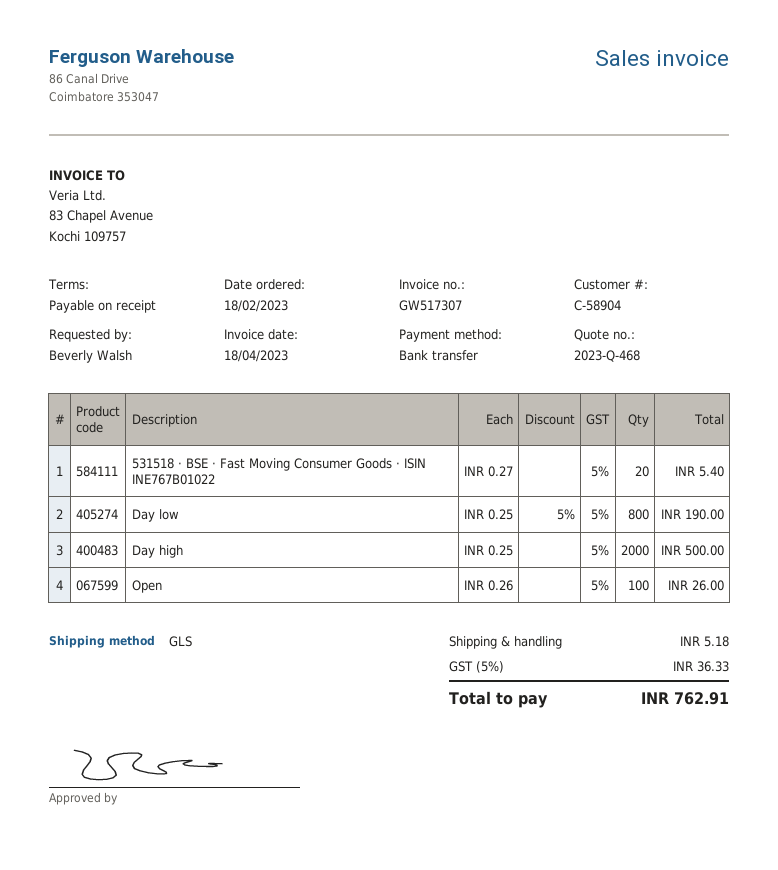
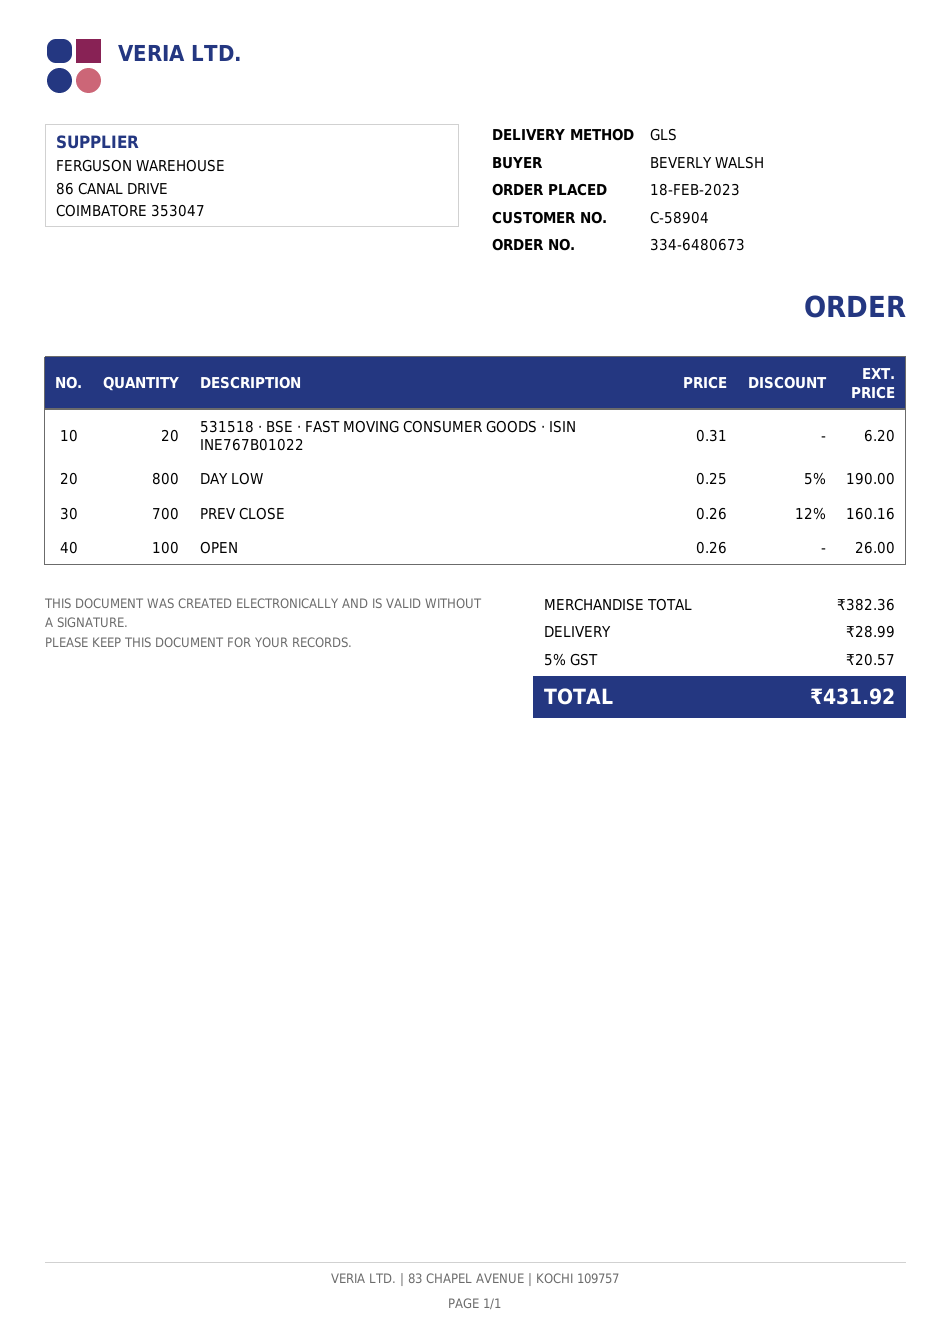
531518 · BSE · Fast Moving Consumer Goods · ISIN INE767B01022: 20 x 0.27 = 5.40 -> 20 x 0.31 = 6.20
Day high: 2000 x 0.25 = 500.00 -> none
PREV CLOSE: none -> 700 x 0.26 - 12% = 160.16
shipping: 5.18 -> 28.99
tax: 5% = 36.33 -> 5% = 20.57
total: 762.91 -> 431.92

